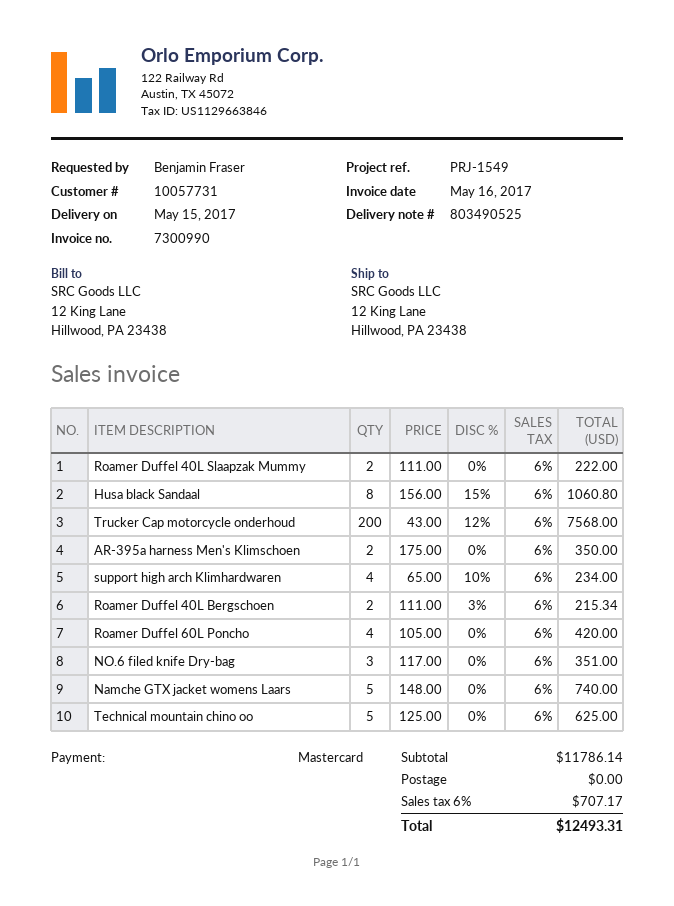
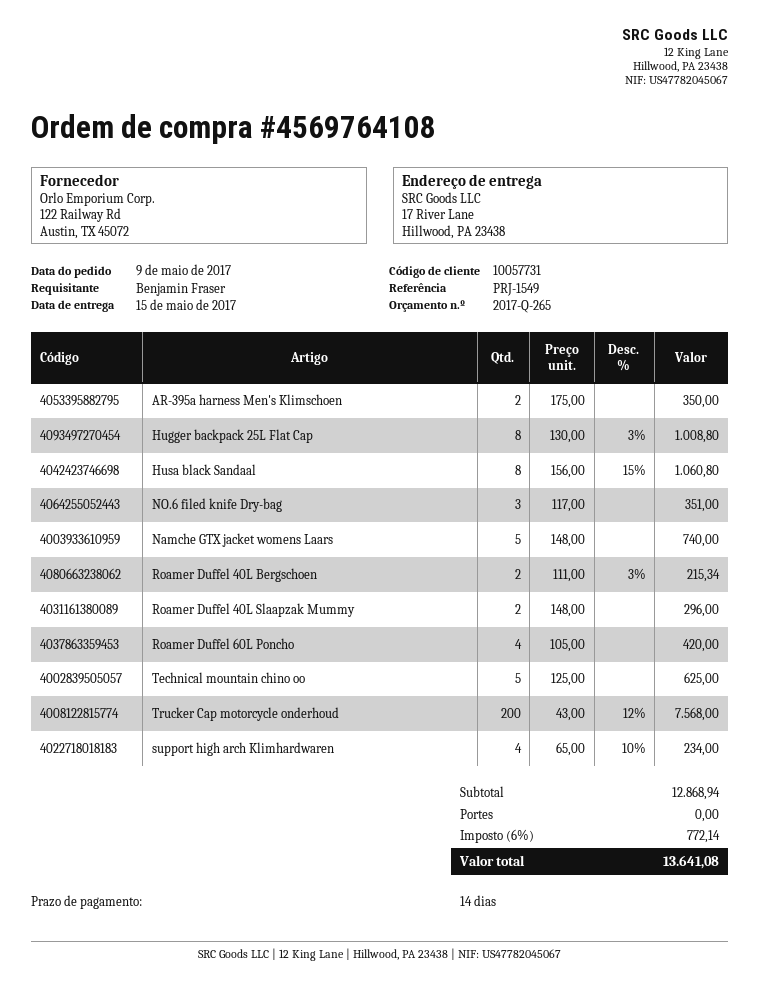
ship to: 12 King Lane, Hillwood, PA 23438 -> 17 River Lane, Hillwood, PA 23438
Roamer Duffel 40L Slaapzak Mummy: 2 x 111.00 = 222.00 -> 2 x 148.00 = 296.00
Hugger backpack 25L Flat Cap: none -> 8 x 130.00 - 3% = 1008.80
subtotal: 11786.14 -> 12868.94
tax: 6% = 707.17 -> 6% = 772.14
total: 12493.31 -> 13641.08

